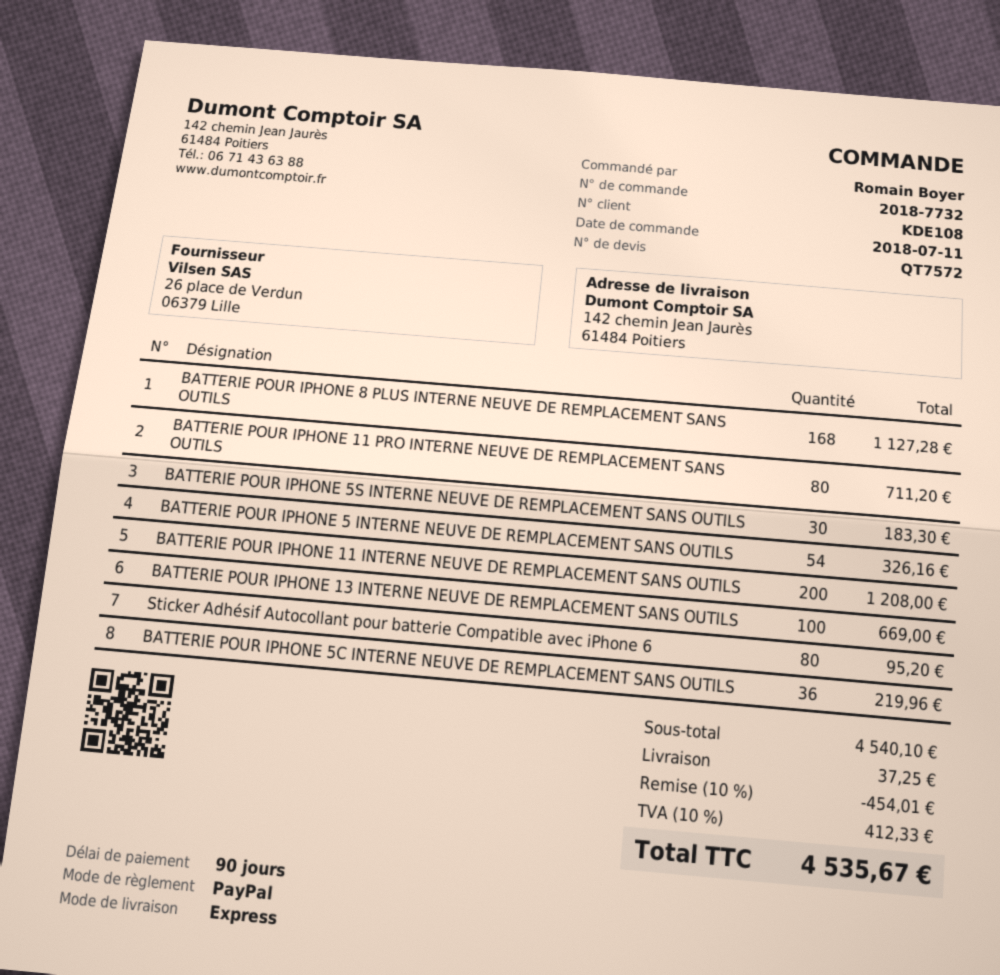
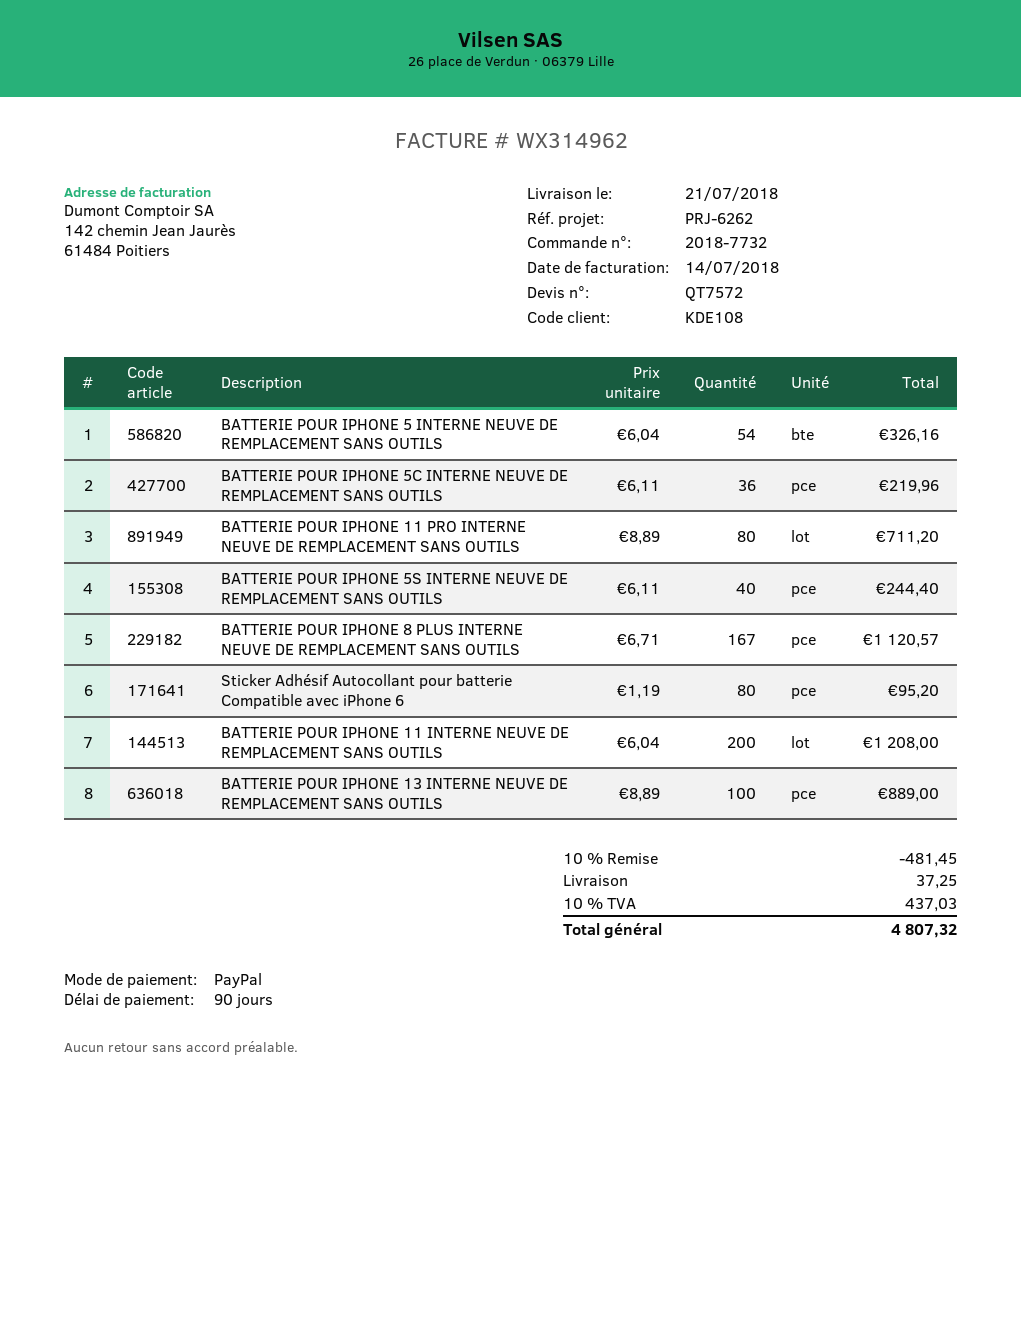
BATTERIE POUR IPHONE 8 PLUS INTERNE NEUVE DE REMPLACEMENT SANS OUTILS: 168 for 1127.28 -> 167 for 1120.57
BATTERIE POUR IPHONE 5S INTERNE NEUVE DE REMPLACEMENT SANS OUTILS: 30 for 183.30 -> 40 for 244.40
BATTERIE POUR IPHONE 13 INTERNE NEUVE DE REMPLACEMENT SANS OUTILS: 100 for 669.00 -> 100 for 889.00
discount: 10% = 454.01 -> 10% = 481.45
tax: 10% = 412.33 -> 10% = 437.03
total: 4535.67 -> 4807.32

